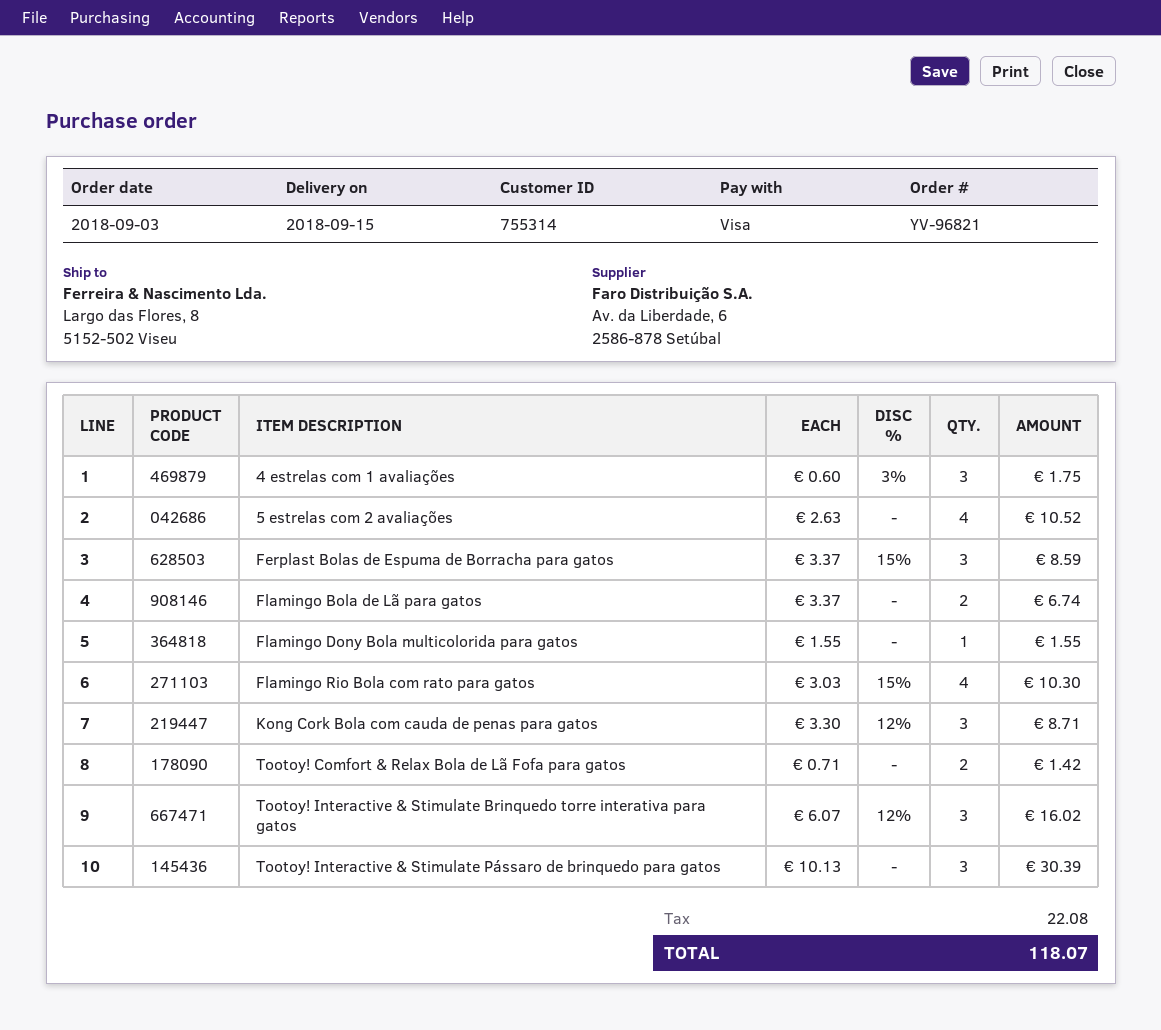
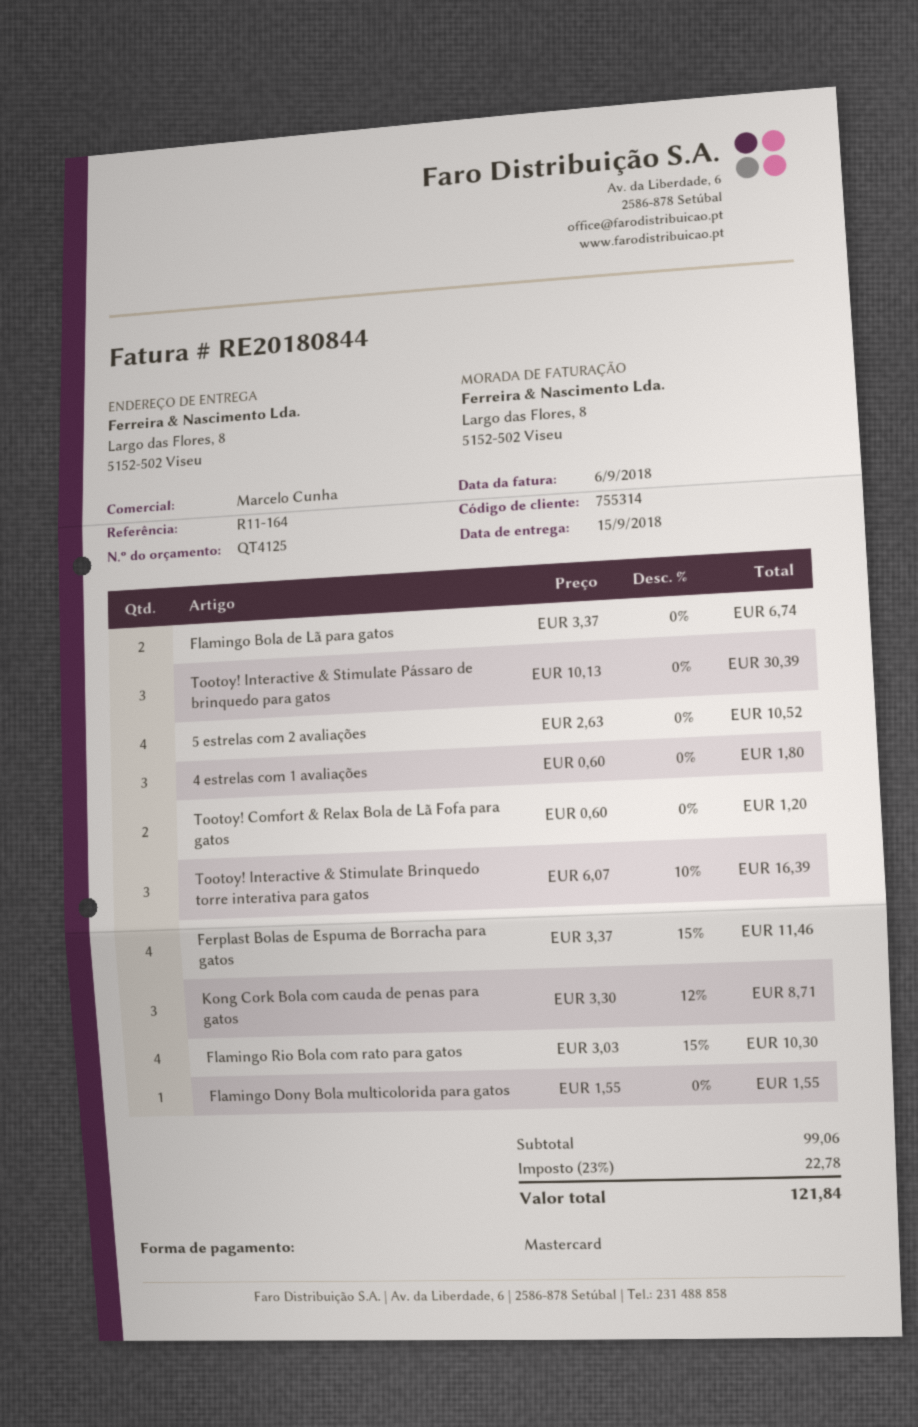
payment method: Visa -> Mastercard
4 estrelas com 1 avaliações: 3 x 0.60 - 3% = 1.75 -> 3 x 0.60 = 1.80
Ferplast Bolas de Espuma de Borracha para gatos: 3 x 3.37 - 15% = 8.59 -> 4 x 3.37 - 15% = 11.46
Tootoy! Comfort & Relax Bola de Lã Fofa para gatos: 2 x 0.71 = 1.42 -> 2 x 0.60 = 1.20
Tootoy! Interactive & Stimulate Brinquedo torre interativa para gatos: 3 x 6.07 - 12% = 16.02 -> 3 x 6.07 - 10% = 16.39
tax: 22.08 -> 22.78
total: 118.07 -> 121.84

